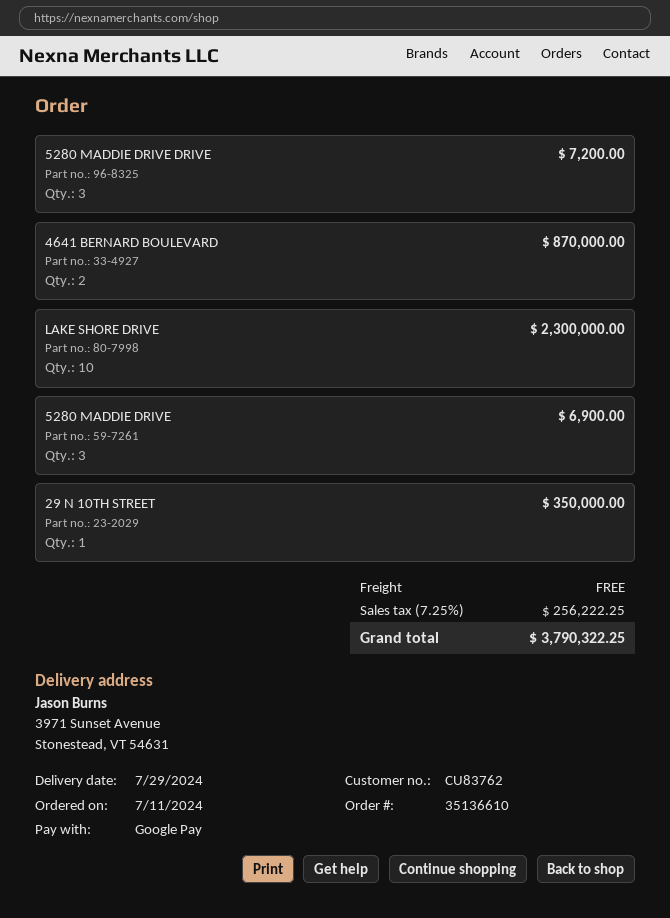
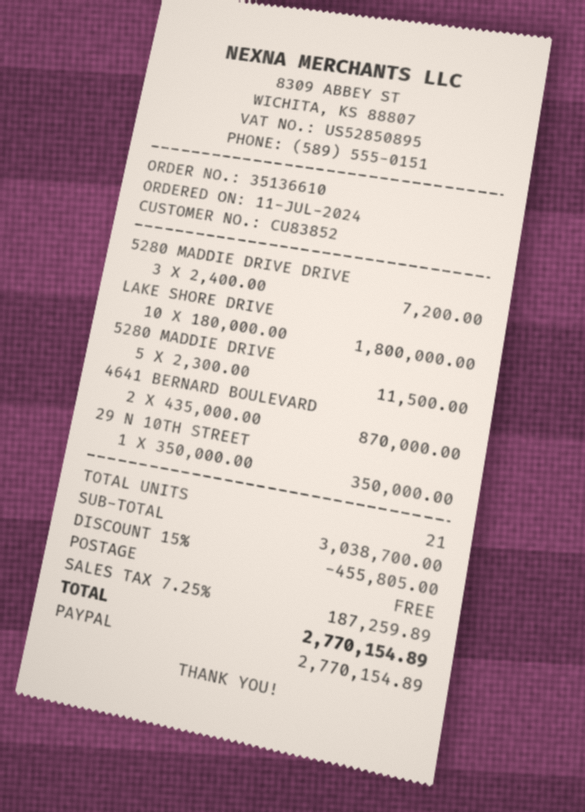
customer number: CU83762 -> CU83852
payment method: Google Pay -> PayPal
LAKE SHORE DRIVE: 10 for 2300000.00 -> 10 for 1800000.00
5280 MADDIE DRIVE: 3 for 6900.00 -> 5 for 11500.00
discount: none -> 15% = 455805.00
tax: 7.25% = 256222.25 -> 7.25% = 187259.89
total: 3790322.25 -> 2770154.89

